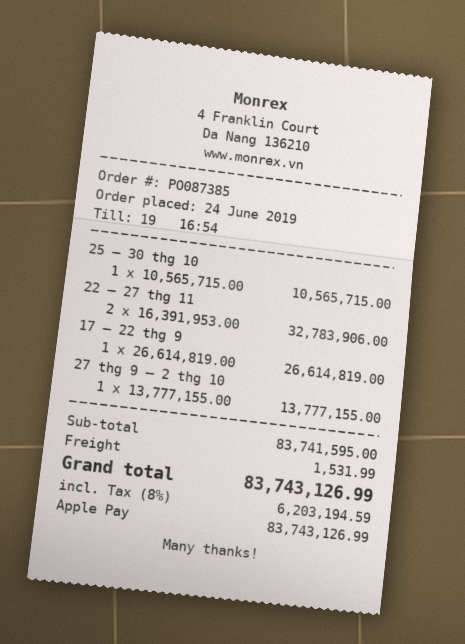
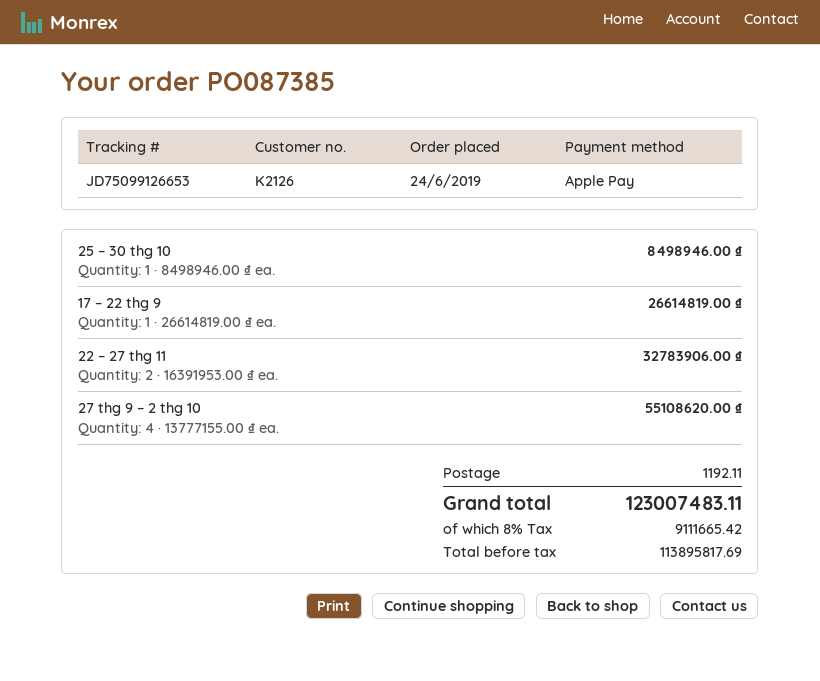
25 – 30 thg 10: 1 x 10565715.00 = 10565715.00 -> 1 x 8498946.00 = 8498946.00
27 thg 9 – 2 thg 10: 1 x 13777155.00 = 13777155.00 -> 4 x 13777155.00 = 55108620.00
shipping: 1531.99 -> 1192.11
tax: 8% = 6203194.59 -> 8% = 9111665.42
total: 83743126.99 -> 123007483.11

